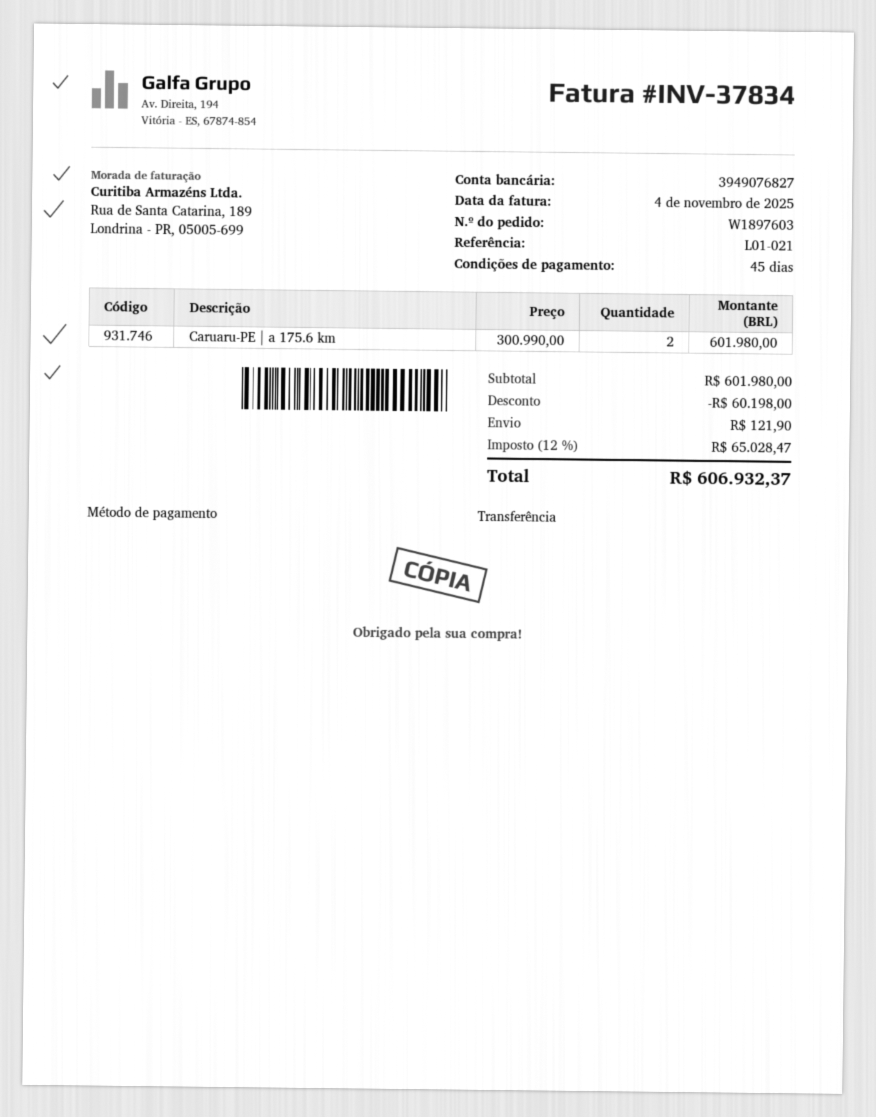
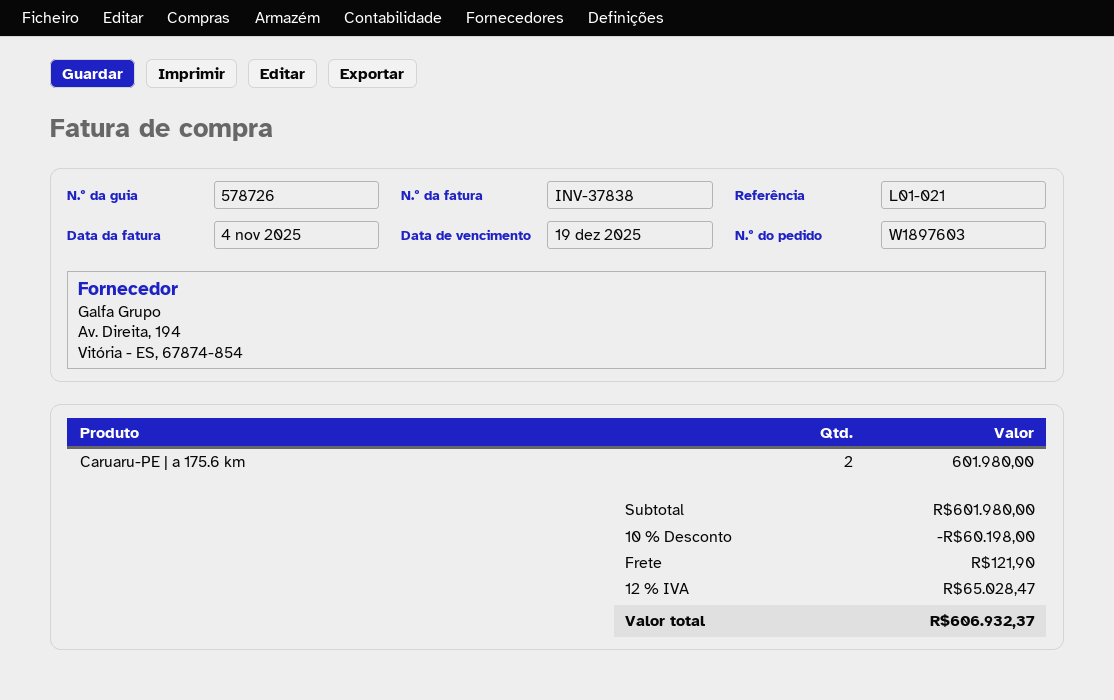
invoice number: INV-37834 -> INV-37838

